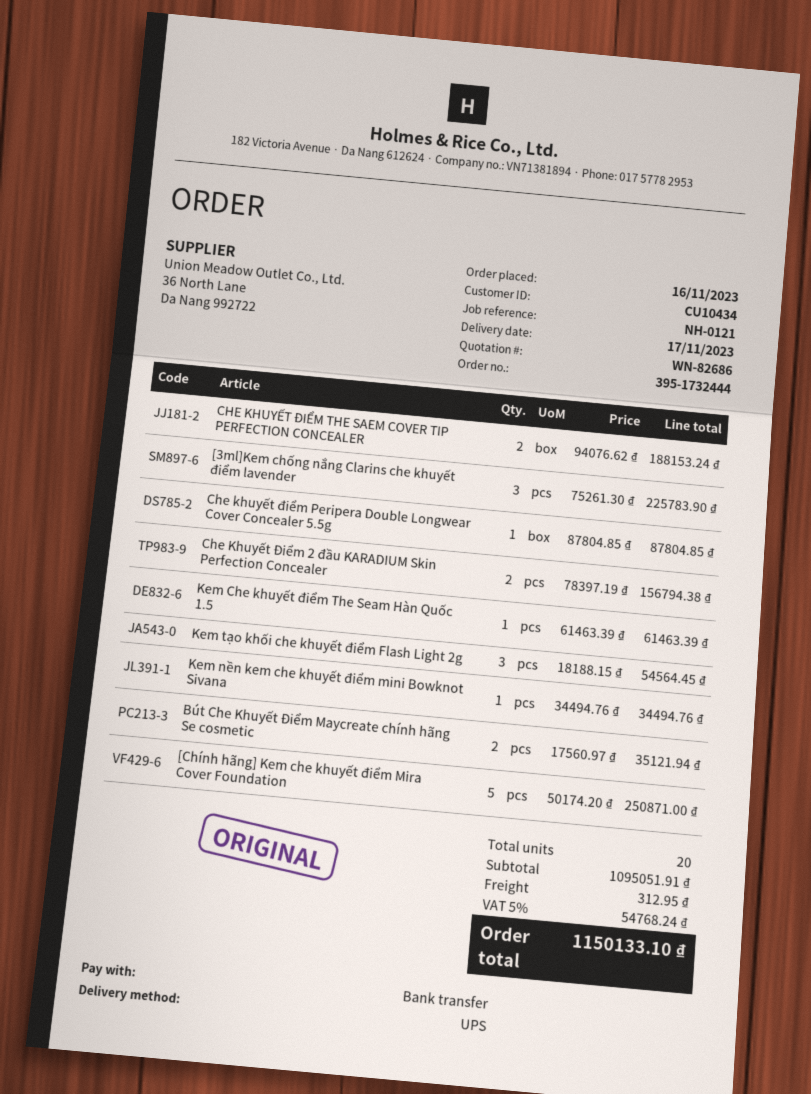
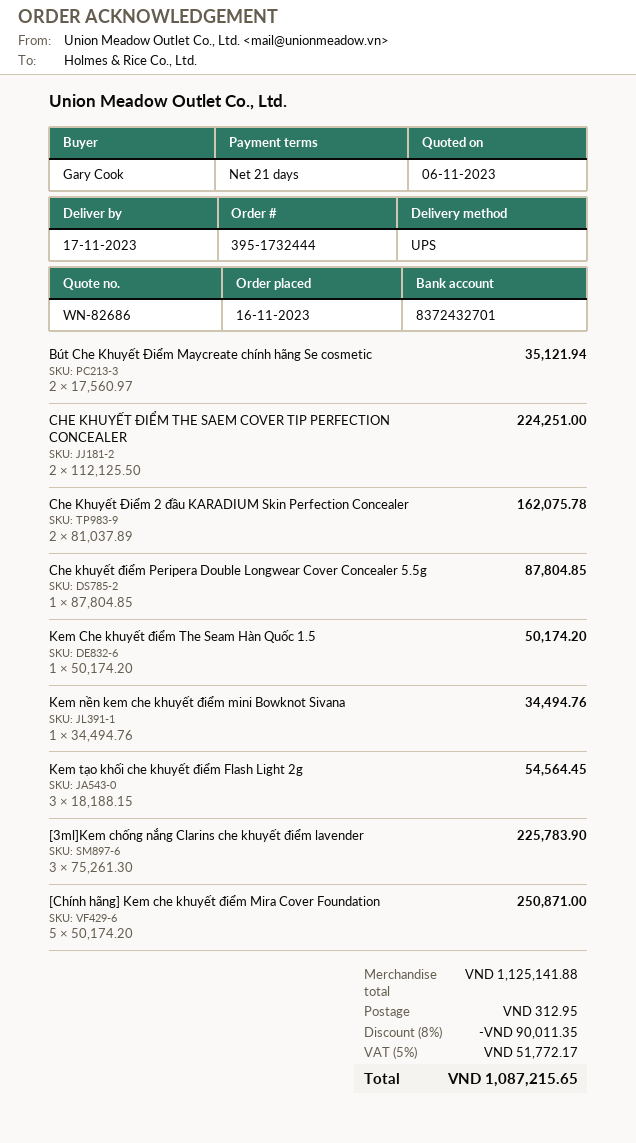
CHE KHUYẾT ĐIỂM THE SAEM COVER TIP PERFECTION CONCEALER: 2 x 94076.62 = 188153.24 -> 2 x 112125.50 = 224251.00
Che Khuyết Điểm 2 đầu KARADIUM Skin Perfection Concealer: 2 x 78397.19 = 156794.38 -> 2 x 81037.89 = 162075.78
Kem Che khuyết điểm The Seam Hàn Quốc 1.5: 1 x 61463.39 = 61463.39 -> 1 x 50174.20 = 50174.20
subtotal: 1095051.91 -> 1125141.88
discount: none -> 8% = 90011.35
tax: 5% = 54768.24 -> 5% = 51772.17
total: 1150133.10 -> 1087215.65

